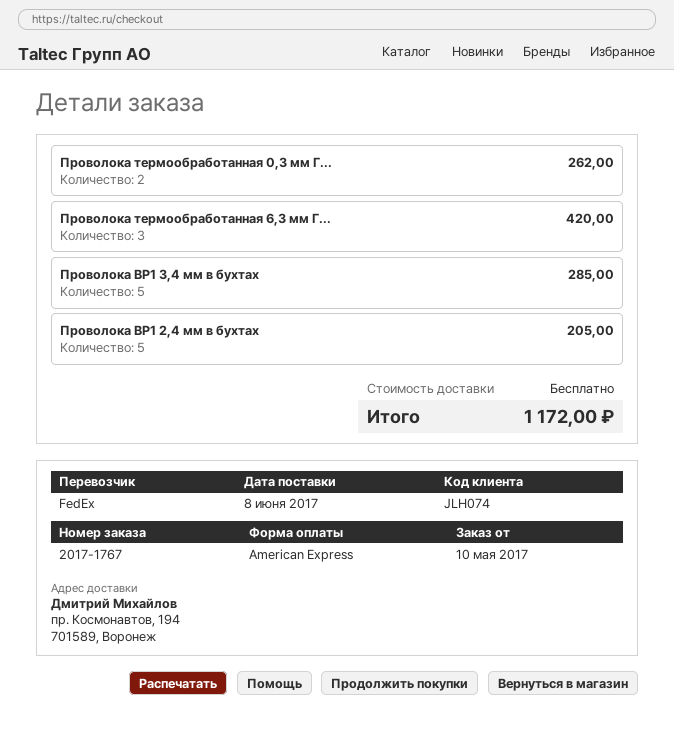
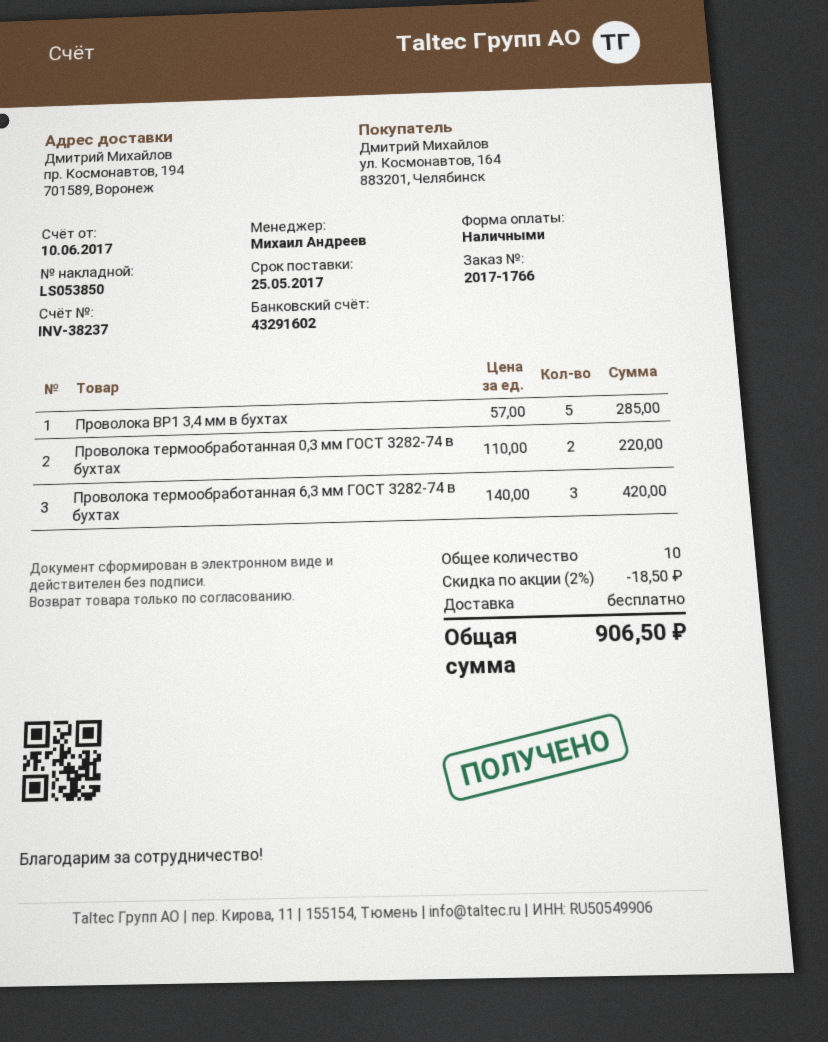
order number: 2017-1767 -> 2017-1766
delivery date: 2017-06-08 -> 2017-05-25
payment method: American Express -> cash
Проволока термообработанная 0,3 мм Г...: 2 for 262.00 -> 2 for 220.00
Проволока ВР1 2,4 мм в бухтах: 5 for 205.00 -> none
discount: none -> 2% = 18.50
total: 1172.00 -> 906.50

